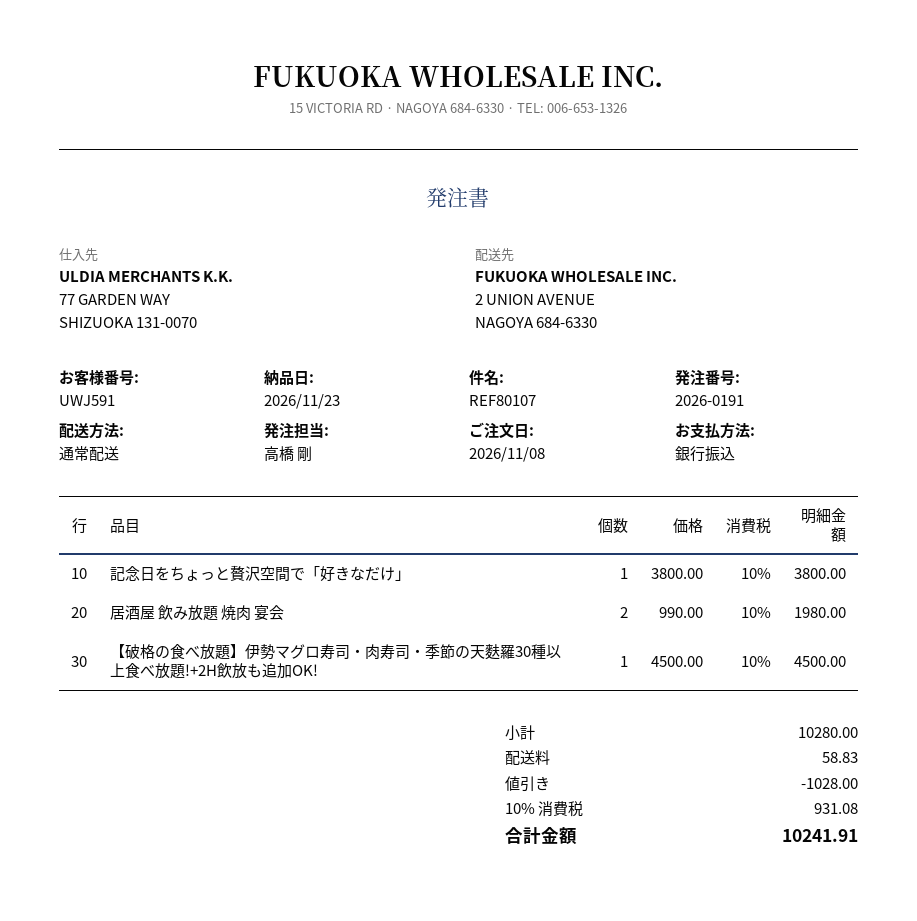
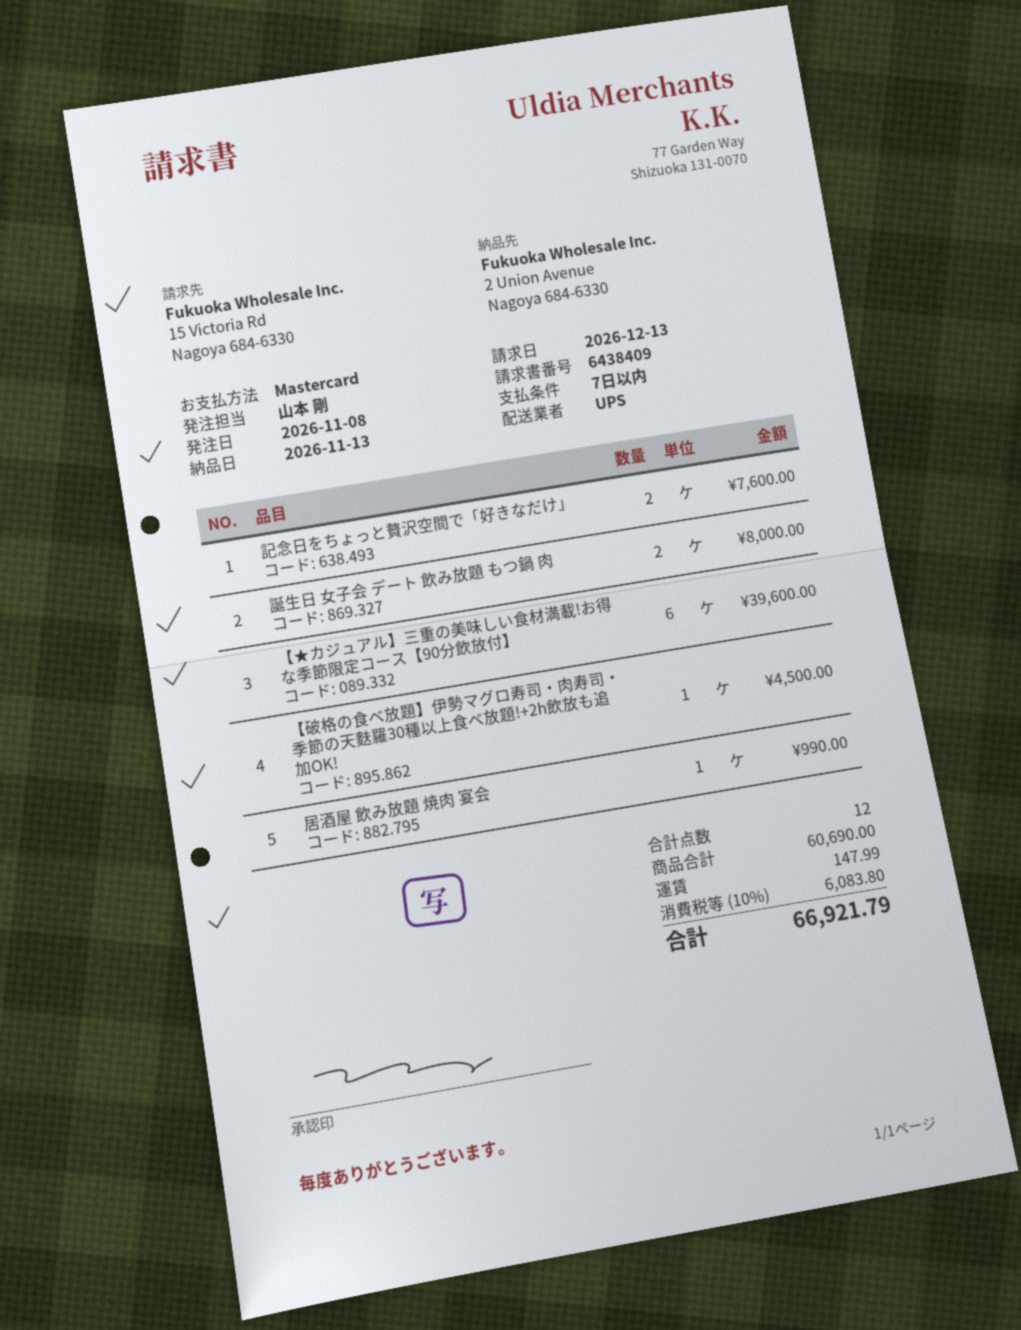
delivery date: 2026-11-23 -> 2026-11-13
ordered by: 高橋 剛 -> 山本 剛
payment method: bank transfer -> Mastercard
shipping method: standard -> UPS
記念日をちょっと贅沢空間で「好きなだけ」: 1 for 3800.00 -> 2 for 7600.00
居酒屋 飲み放題 焼肉 宴会: 2 for 1980.00 -> 1 for 990.00
誕生日 女子会 デート 飲み放題 もつ鍋 肉: none -> 2 for 8000.00
【★カジュアル】三重の美味しい食材満載!お得な季節限定コース【90分飲放付】: none -> 6 for 39600.00
subtotal: 10280.00 -> 60690.00
discount: 1028.00 -> none
shipping: 58.83 -> 147.99
tax: 10% = 931.08 -> 10% = 6083.80
total: 10241.91 -> 66921.79

